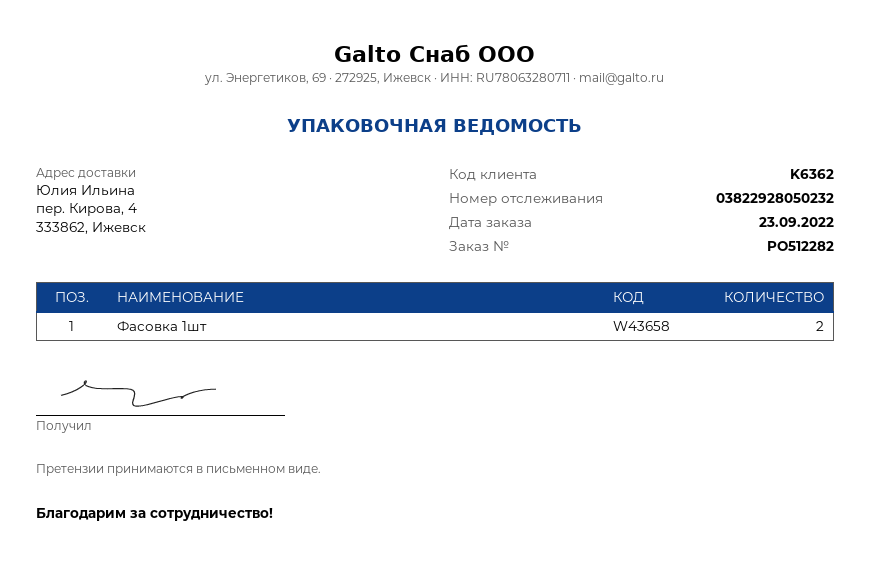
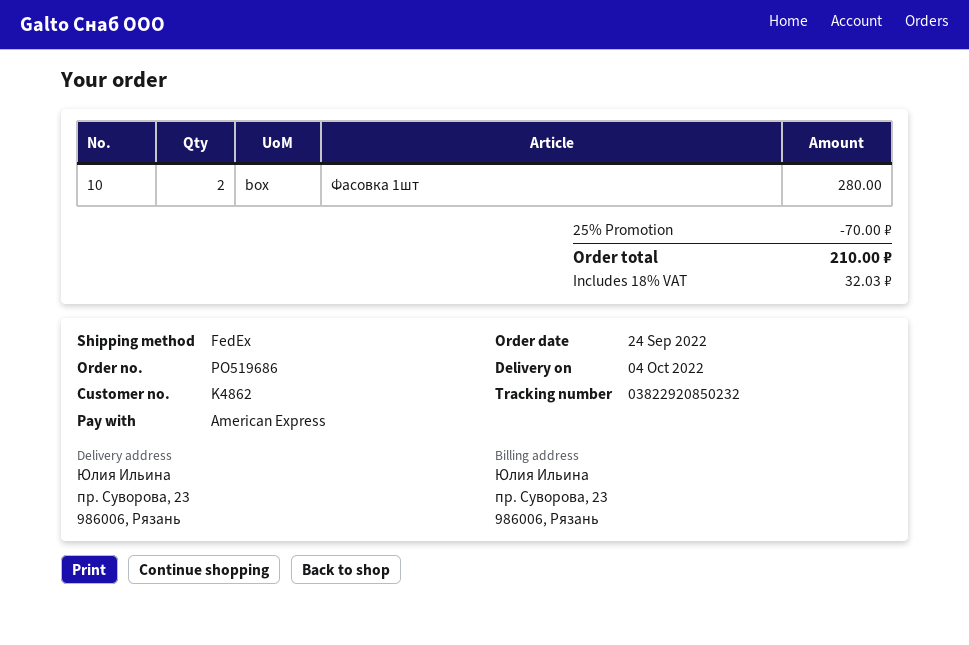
order number: PO512282 -> PO519686
order date: 2022-09-23 -> 2022-09-24
customer number: K6362 -> K4862
tracking number: 03822928050232 -> 03822920850232
ship to: пер. Кирова, 4, 333862, Ижевск -> пр. Суворова, 23, 986006, Рязань

